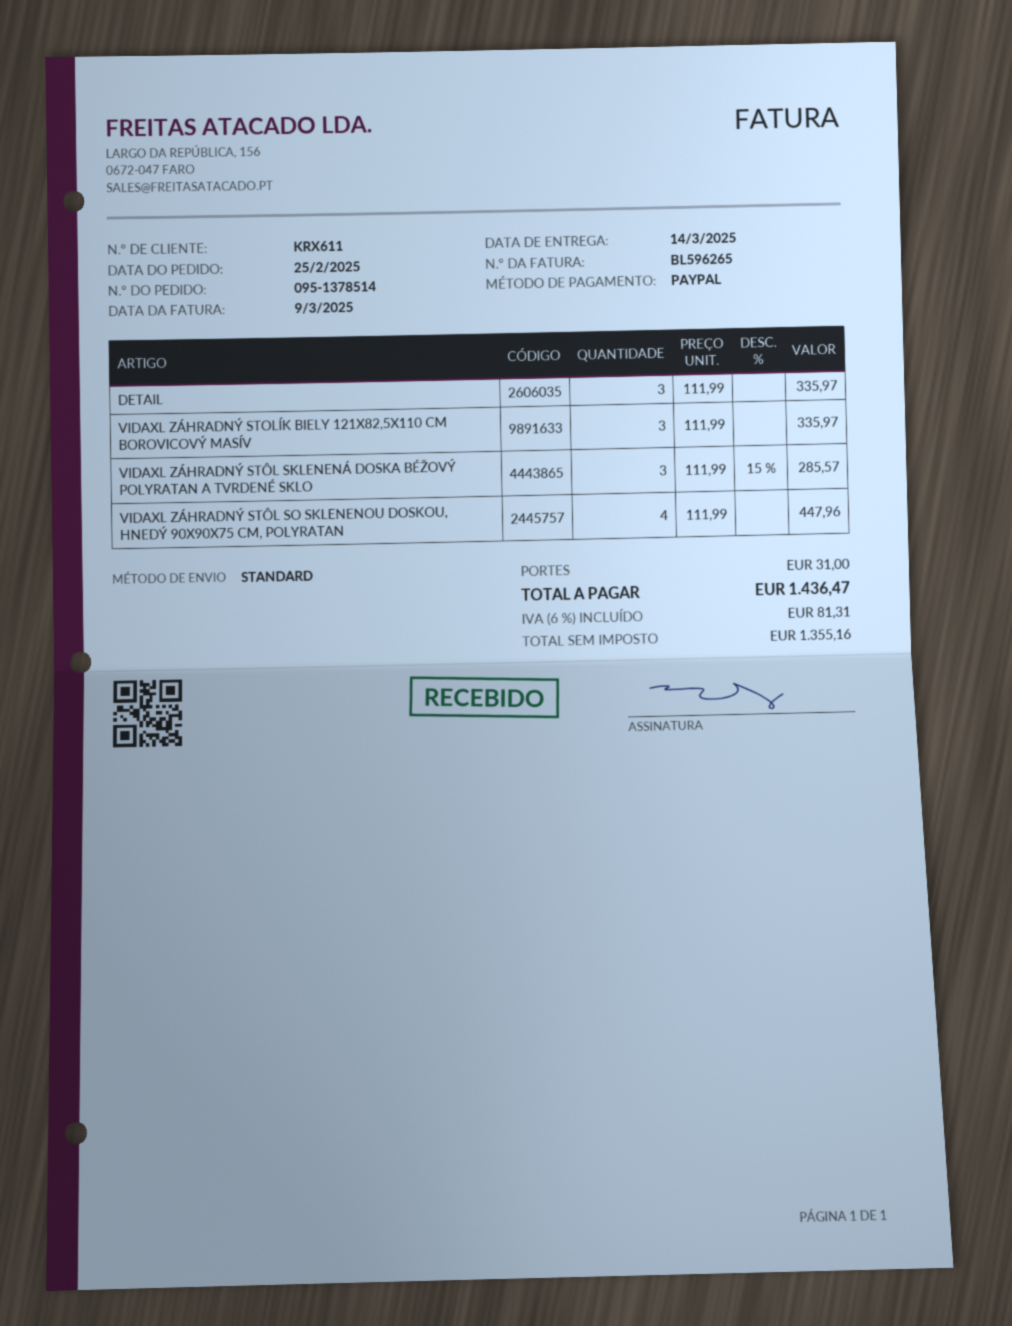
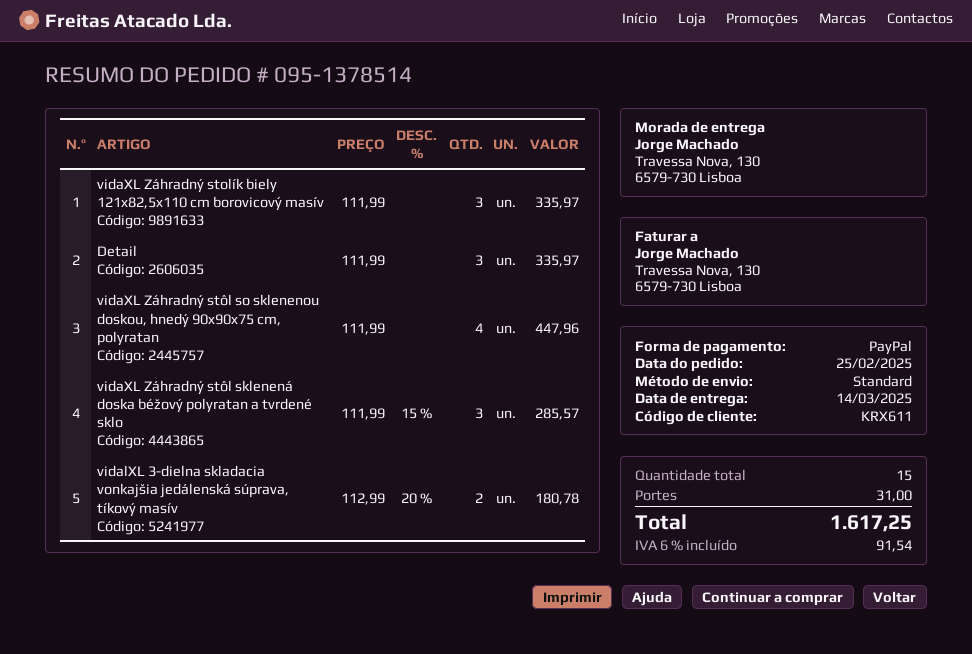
vidalXL 3-dielna skladacia vonkajšia jedálenská súprava, tíkový masív: none -> 2 x 112.99 - 20% = 180.78
tax: 6% = 81.31 -> 6% = 91.54
total: 1436.47 -> 1617.25

